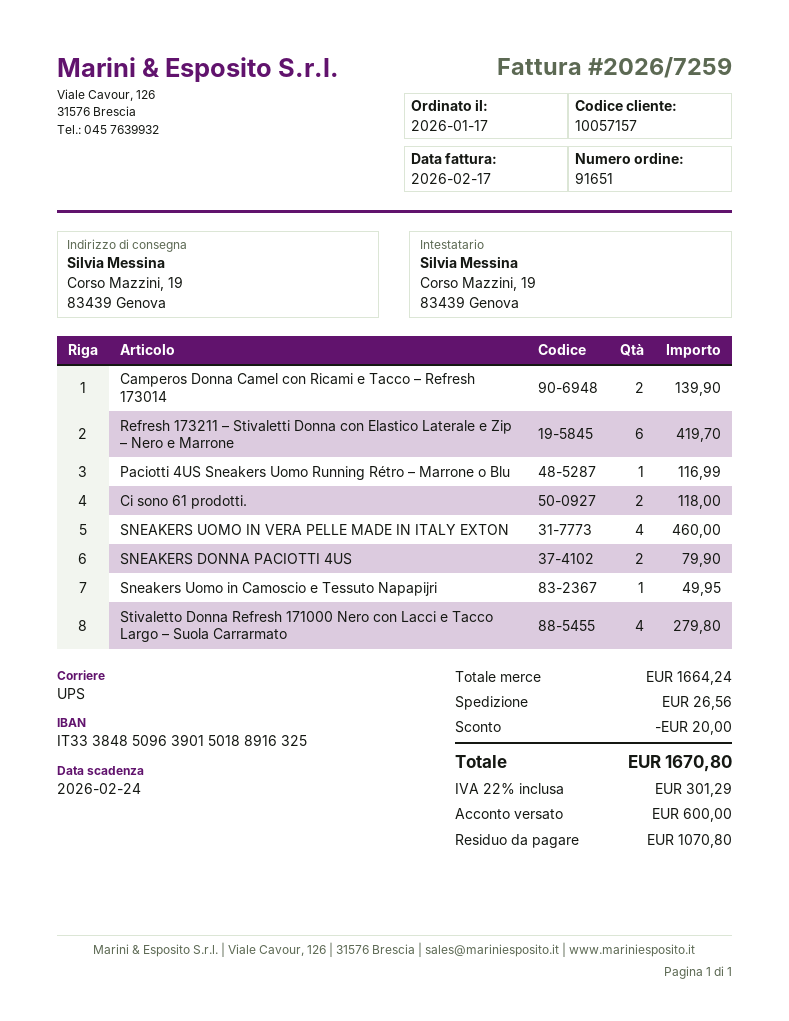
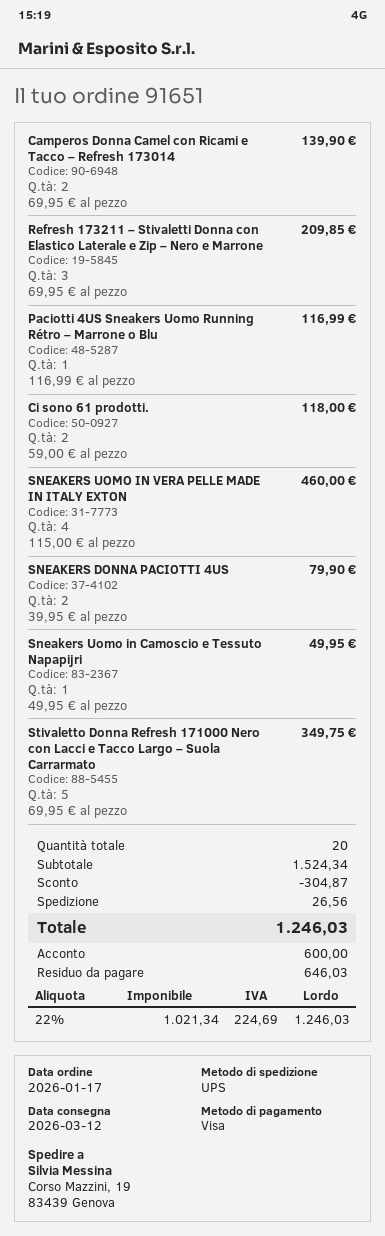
Refresh 173211 – Stivaletti Donna con Elastico Laterale e Zip – Nero e Marrone: 6 for 419.70 -> 3 for 209.85
Stivaletto Donna Refresh 171000 Nero con Lacci e Tacco Largo – Suola Carrarmato: 4 for 279.80 -> 5 for 349.75
subtotal: 1664.24 -> 1524.34
discount: 20.00 -> 304.87
tax: 22% = 301.29 -> 22% = 224.69
total: 1670.80 -> 1246.03
balance: 1070.80 -> 646.03

